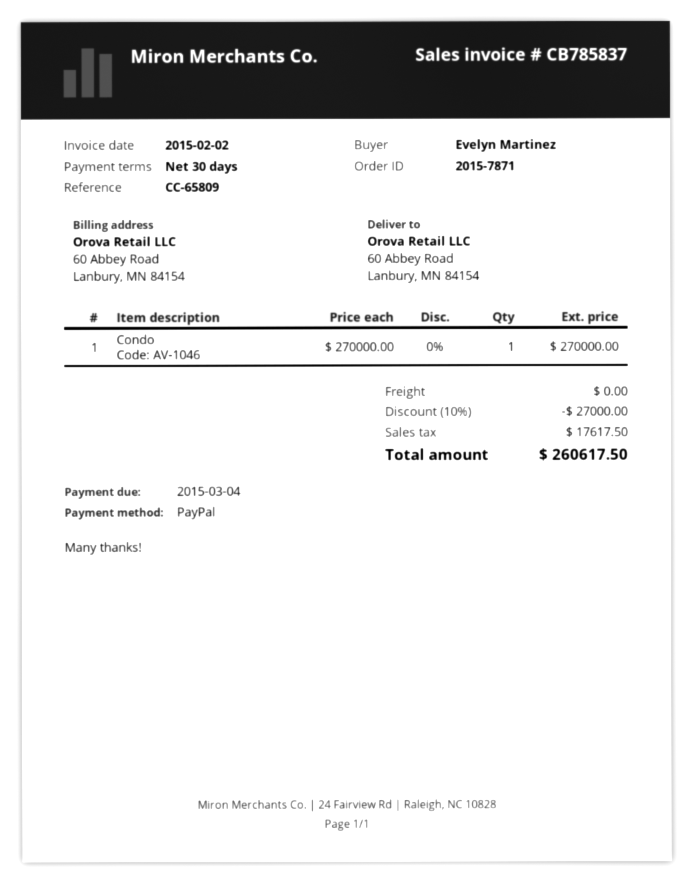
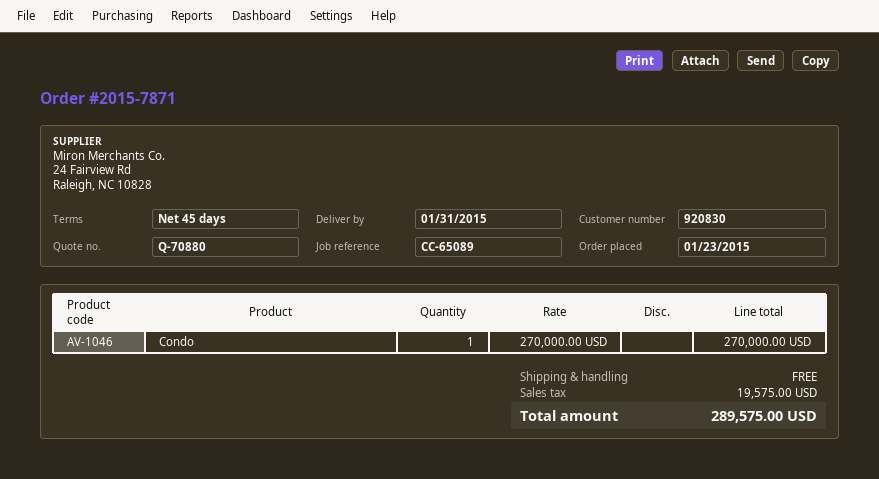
payment terms: 30 days -> 45 days
reference: CC-65809 -> CC-65089
discount: 10% = 27000.00 -> none
tax: 17617.50 -> 19575.00
total: 260617.50 -> 289575.00

